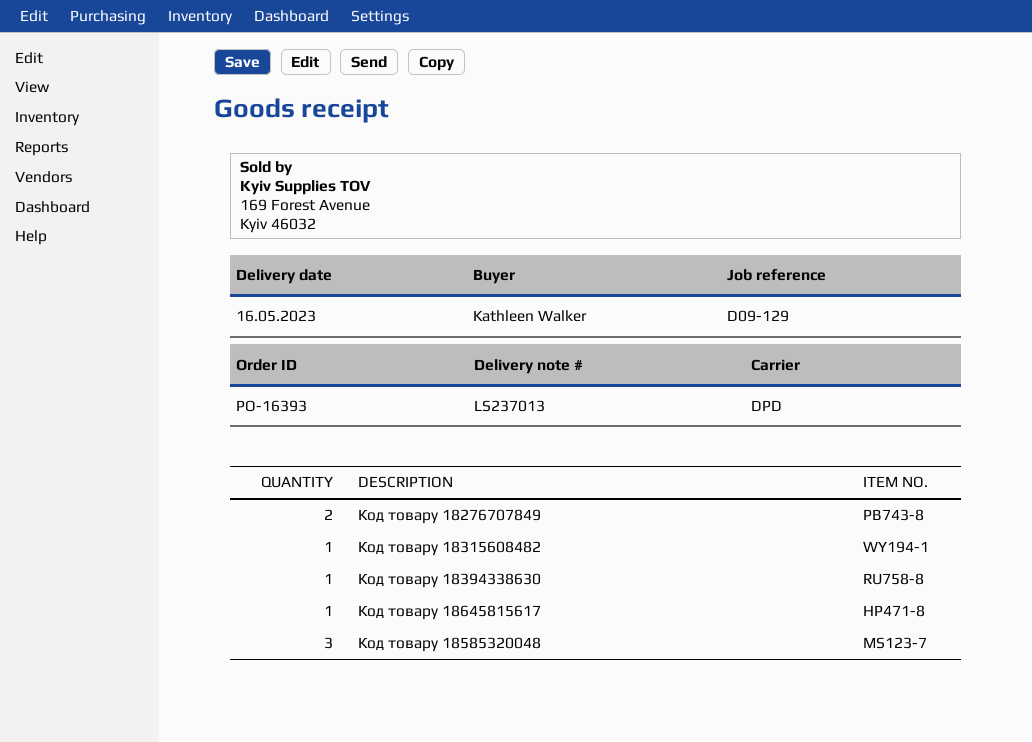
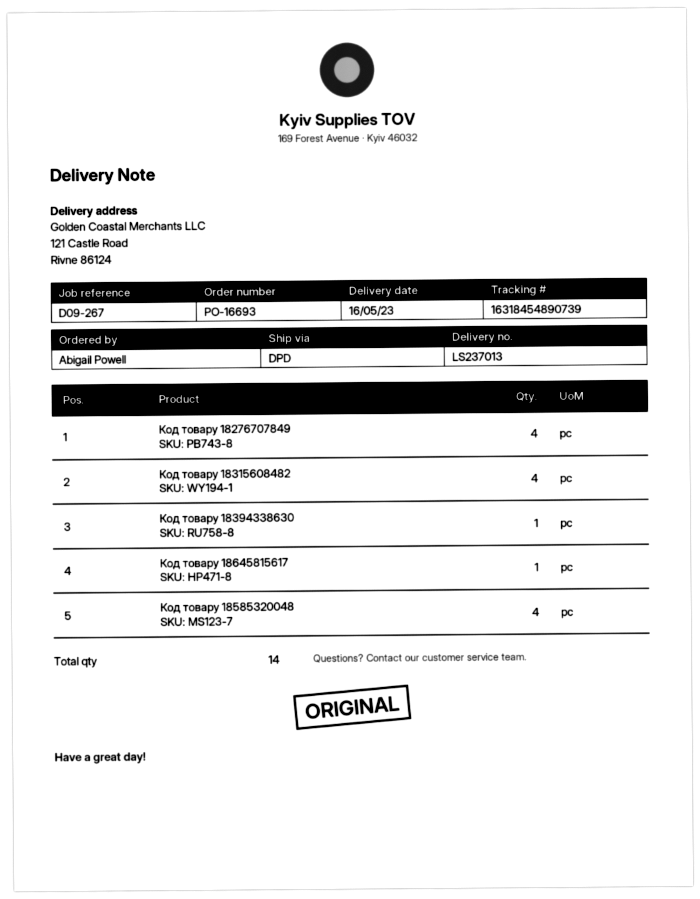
order number: PO-16393 -> PO-16693
reference: D09-129 -> D09-267
ordered by: Kathleen Walker -> Abigail Powell
Код товару 18276707849: 2 -> 4
Код товару 18315608482: 1 -> 4
Код товару 18585320048: 3 -> 4

